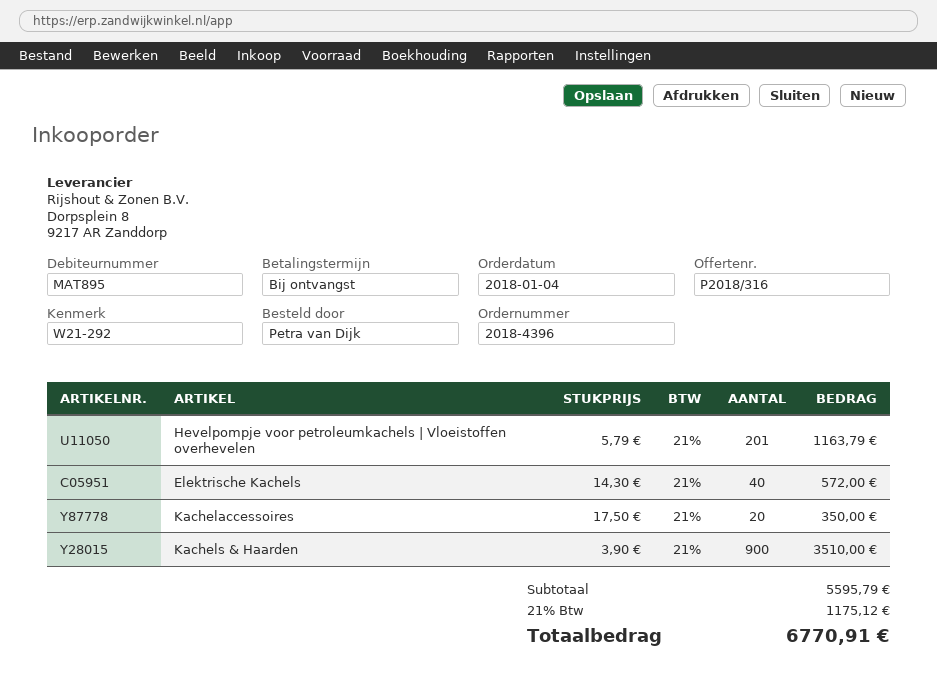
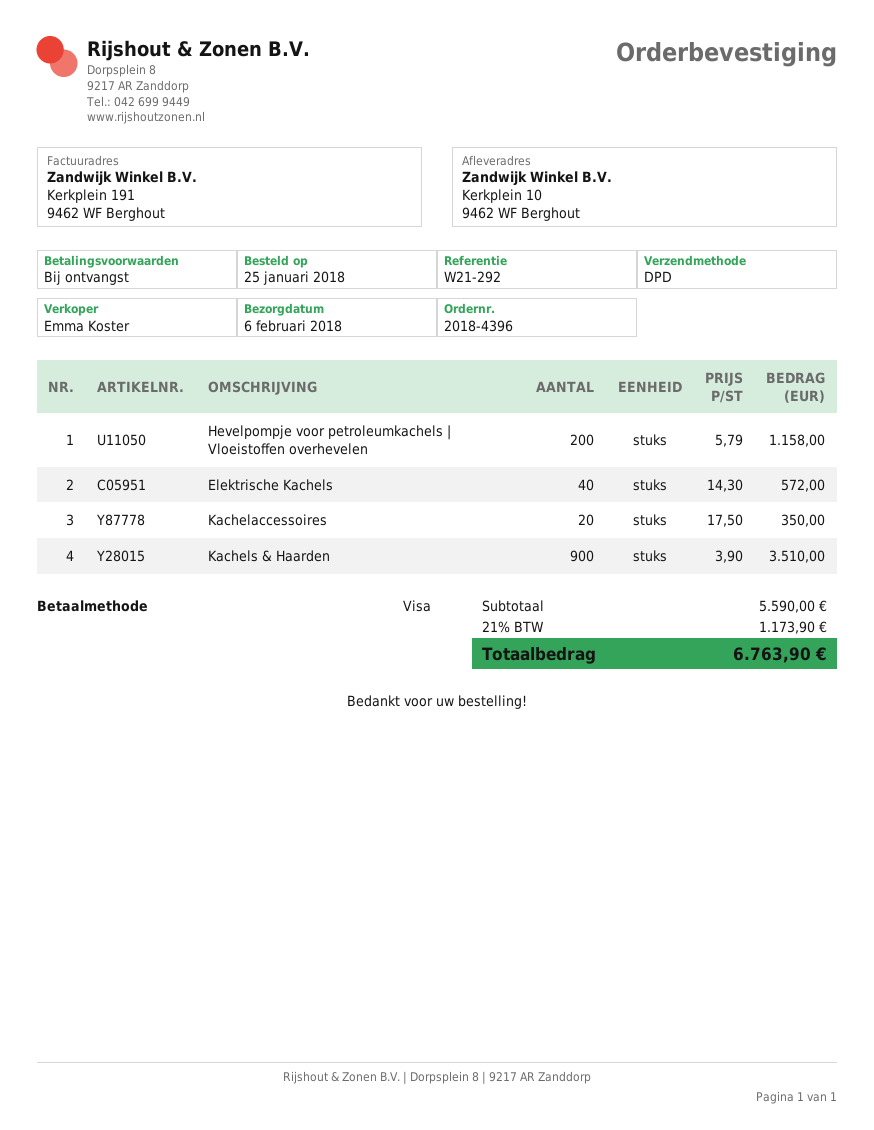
order date: 2018-01-04 -> 2018-01-25
Hevelpompje voor petroleumkachels | Vloeistoffen overhevelen: 201 x 5.79 = 1163.79 -> 200 x 5.79 = 1158.00
subtotal: 5595.79 -> 5590.00
tax: 21% = 1175.12 -> 21% = 1173.90
total: 6770.91 -> 6763.90

